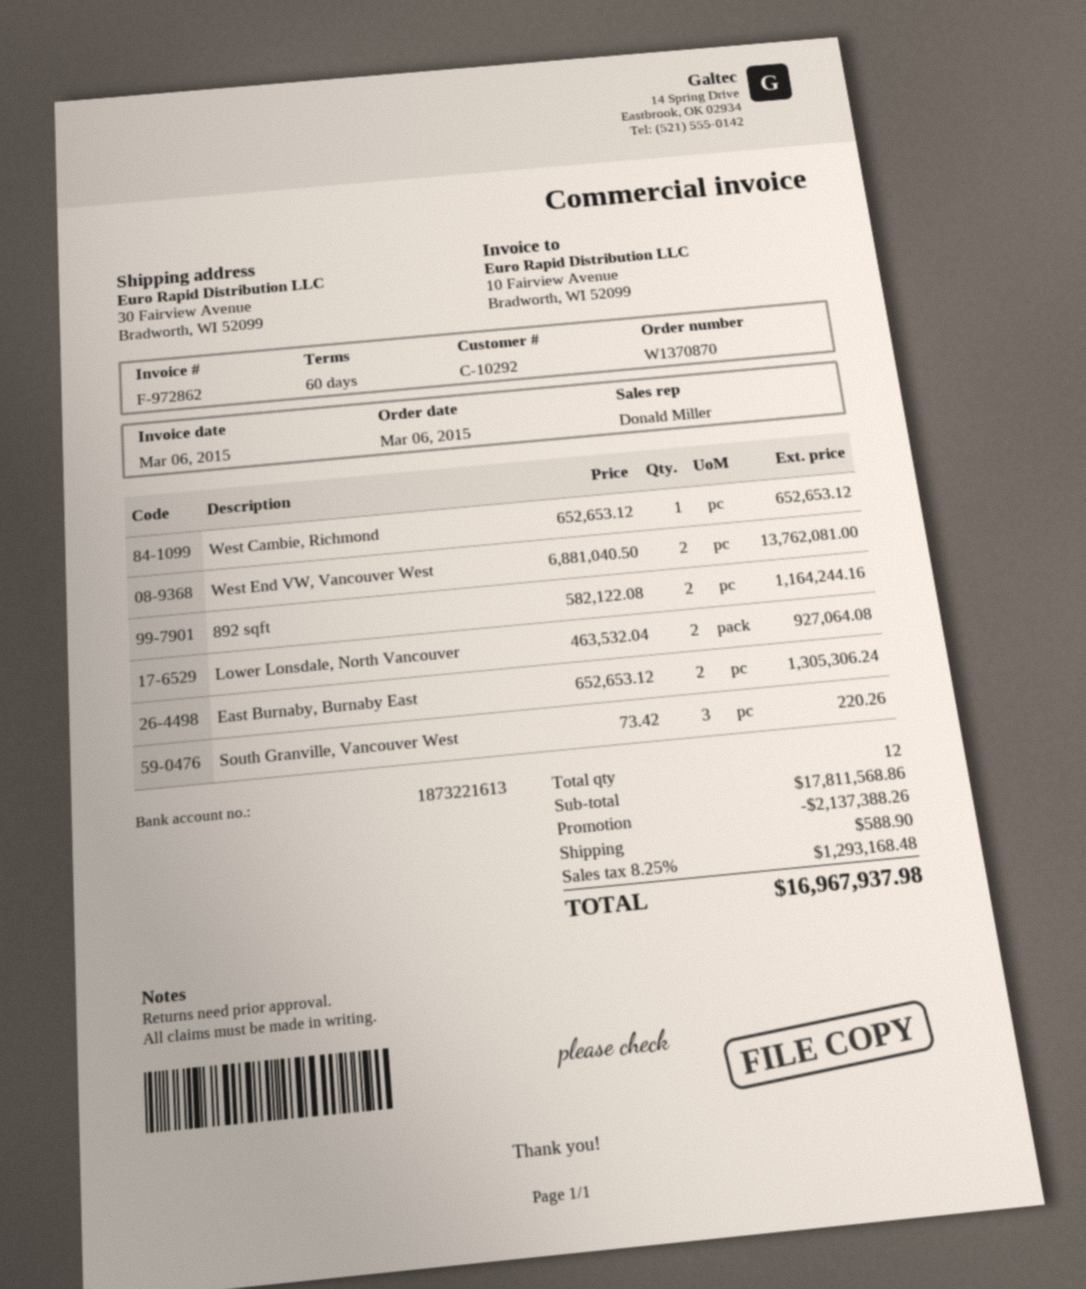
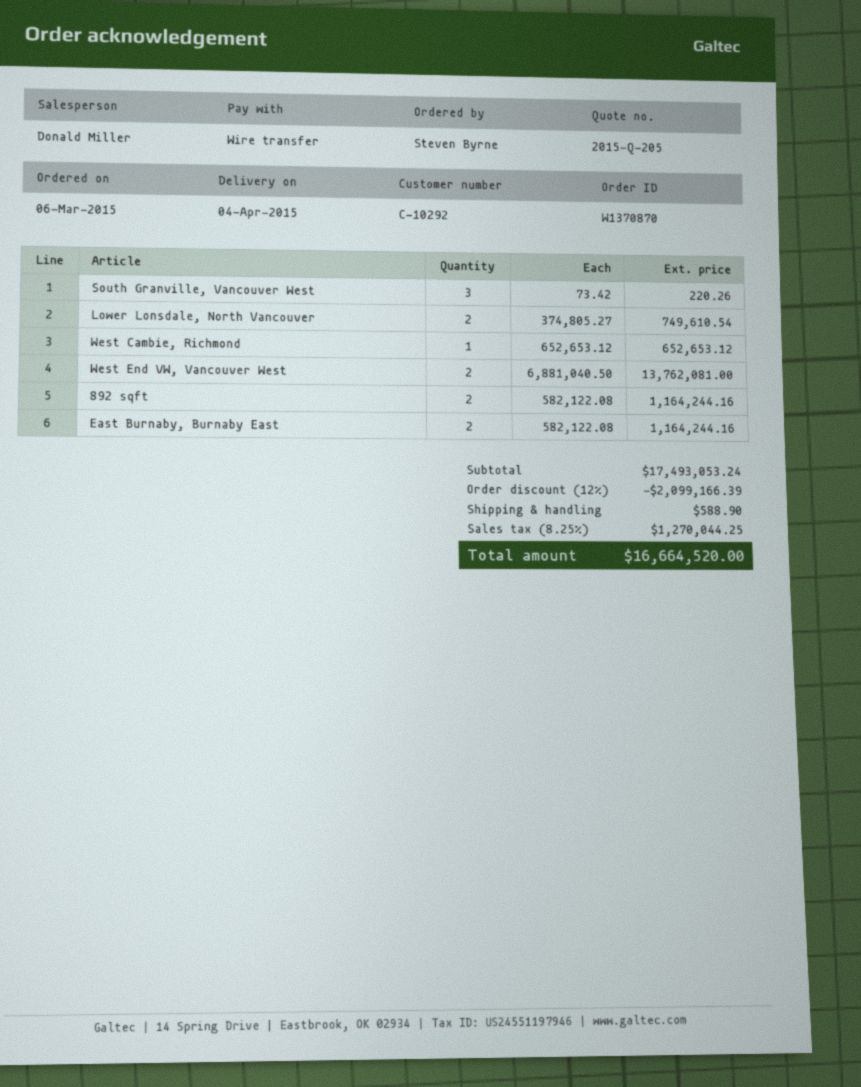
Lower Lonsdale, North Vancouver: 2 x 463532.04 = 927064.08 -> 2 x 374805.27 = 749610.54
East Burnaby, Burnaby East: 2 x 652653.12 = 1305306.24 -> 2 x 582122.08 = 1164244.16
subtotal: 17811568.86 -> 17493053.24
discount: 2137388.26 -> 2099166.39
tax: 8.25% = 1293168.48 -> 8.25% = 1270044.25
total: 16967937.98 -> 16664520.00

